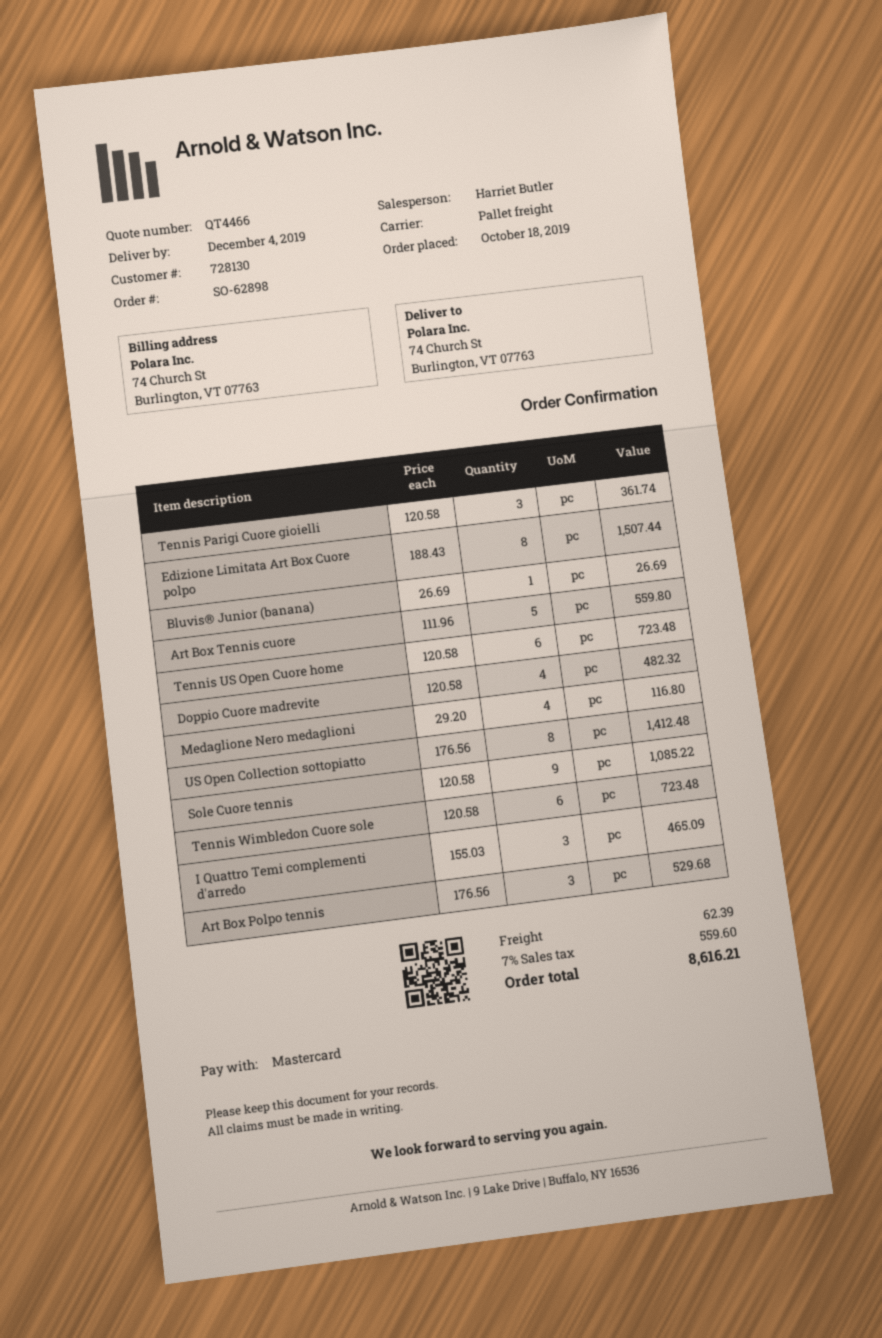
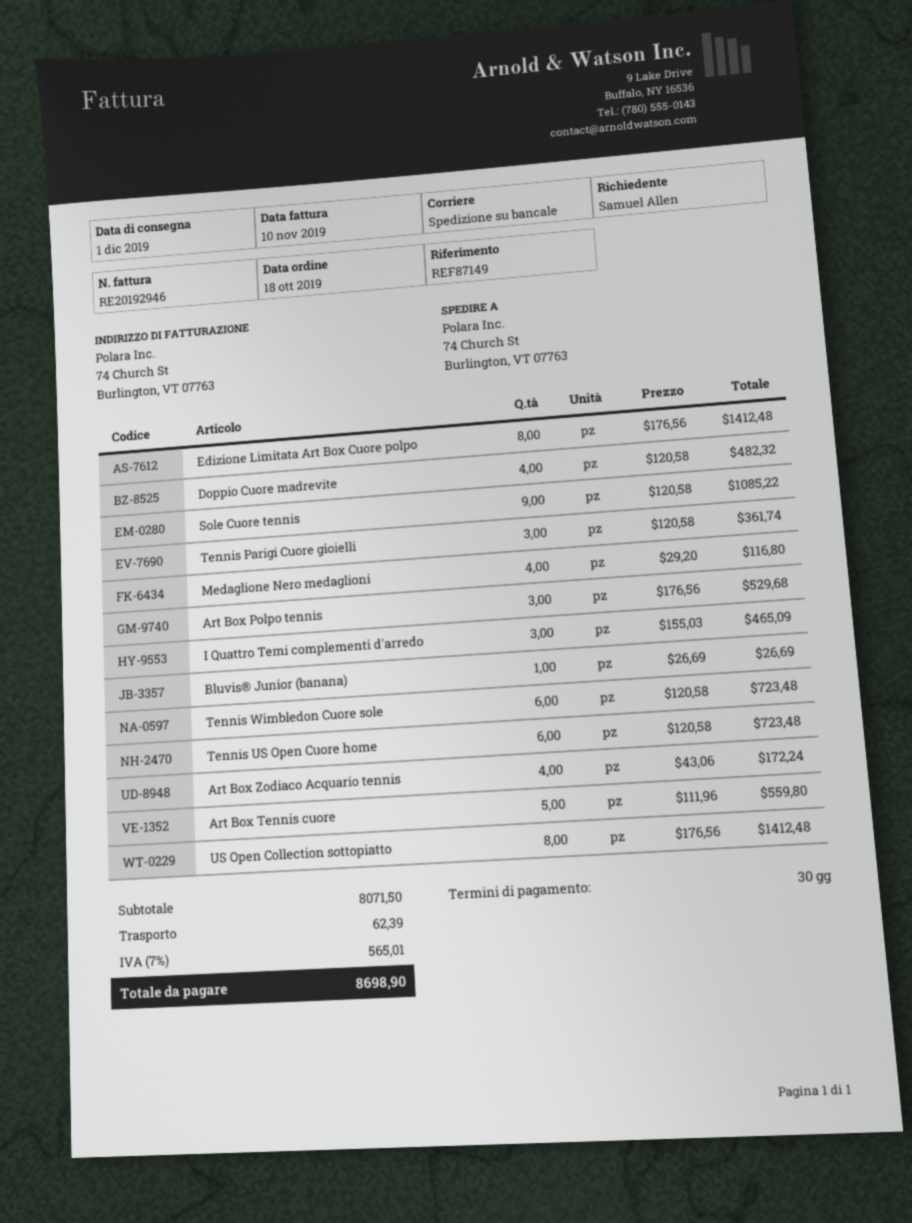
delivery date: 2019-12-04 -> 2019-12-01
Edizione Limitata Art Box Cuore polpo: 8 x 188.43 = 1507.44 -> 8 x 176.56 = 1412.48
Art Box Zodiaco Acquario tennis: none -> 4 x 43.06 = 172.24
tax: 7% = 559.60 -> 7% = 565.01
total: 8616.21 -> 8698.90

